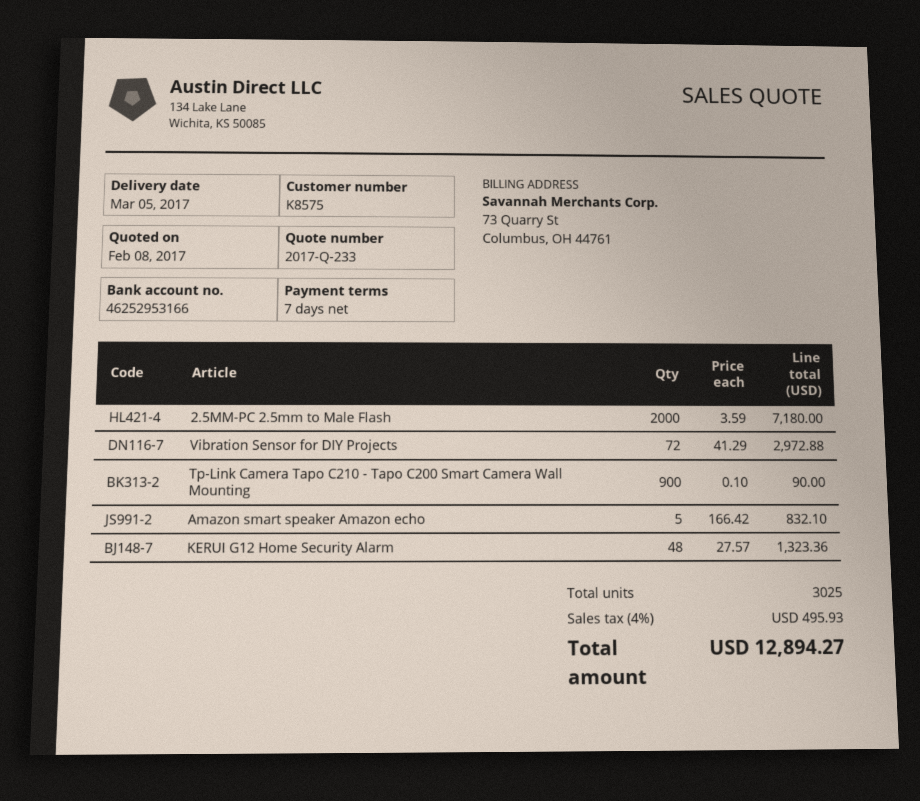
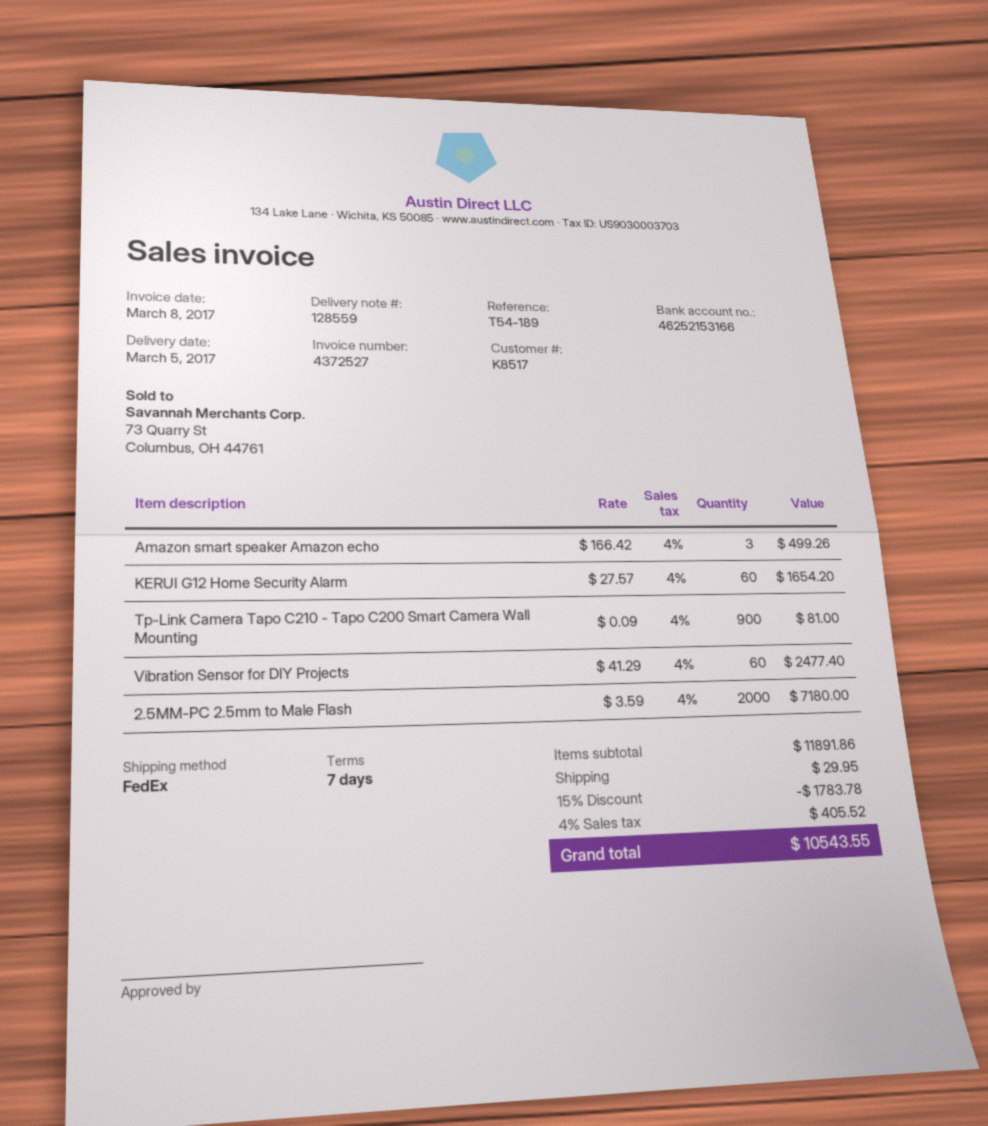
customer number: K8575 -> K8517
bank account: 46252953166 -> 46252153166
Vibration Sensor for DIY Projects: 72 x 41.29 = 2972.88 -> 60 x 41.29 = 2477.40
Tp-Link Camera Tapo C210 - Tapo C200 Smart Camera Wall Mounting: 900 x 0.10 = 90.00 -> 900 x 0.09 = 81.00
Amazon smart speaker Amazon echo: 5 x 166.42 = 832.10 -> 3 x 166.42 = 499.26
KERUI G12 Home Security Alarm: 48 x 27.57 = 1323.36 -> 60 x 27.57 = 1654.20
discount: none -> 15% = 1783.78
shipping: none -> 29.95
tax: 4% = 495.93 -> 4% = 405.52
total: 12894.27 -> 10543.55

